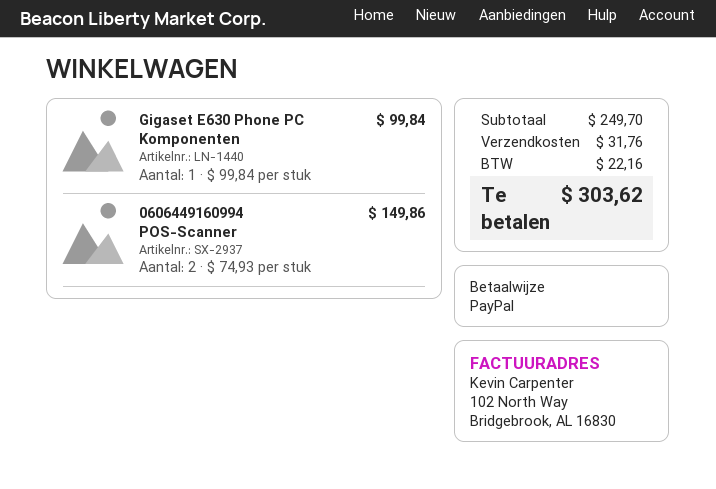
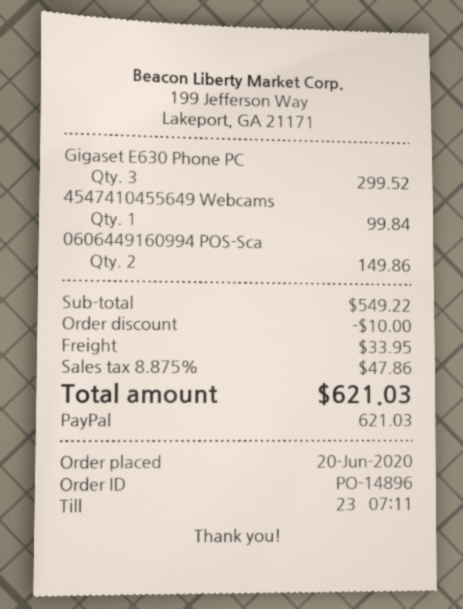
Gigaset E630 Phone PC Komponenten: 1 for 99.84 -> 3 for 299.52
4547410455649 Webcams: none -> 1 for 99.84
subtotal: 249.70 -> 549.22
discount: none -> 10.00
shipping: 31.76 -> 33.95
tax: 22.16 -> 47.86
total: 303.62 -> 621.03

